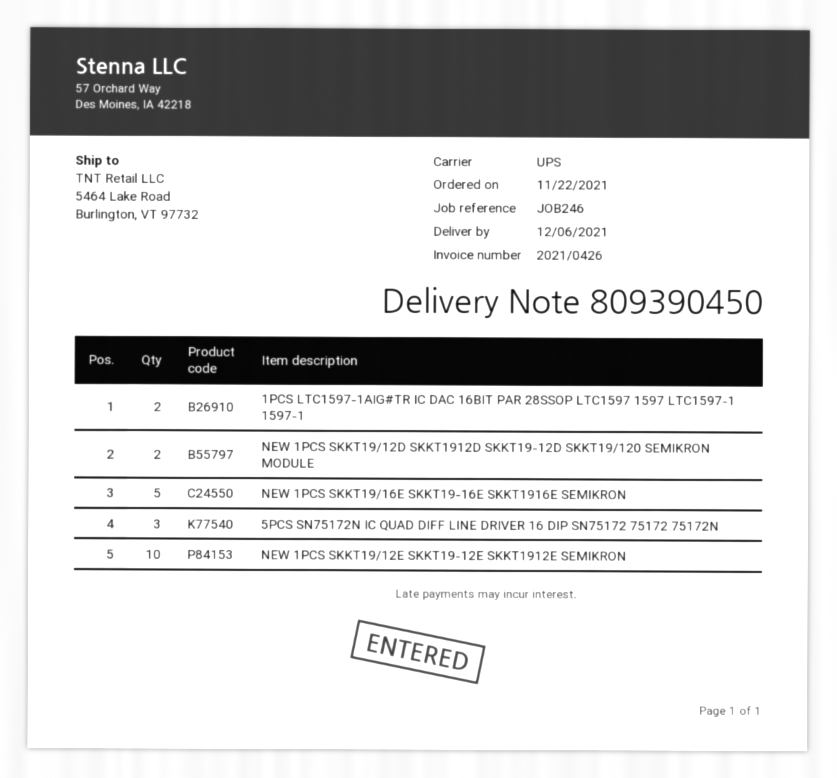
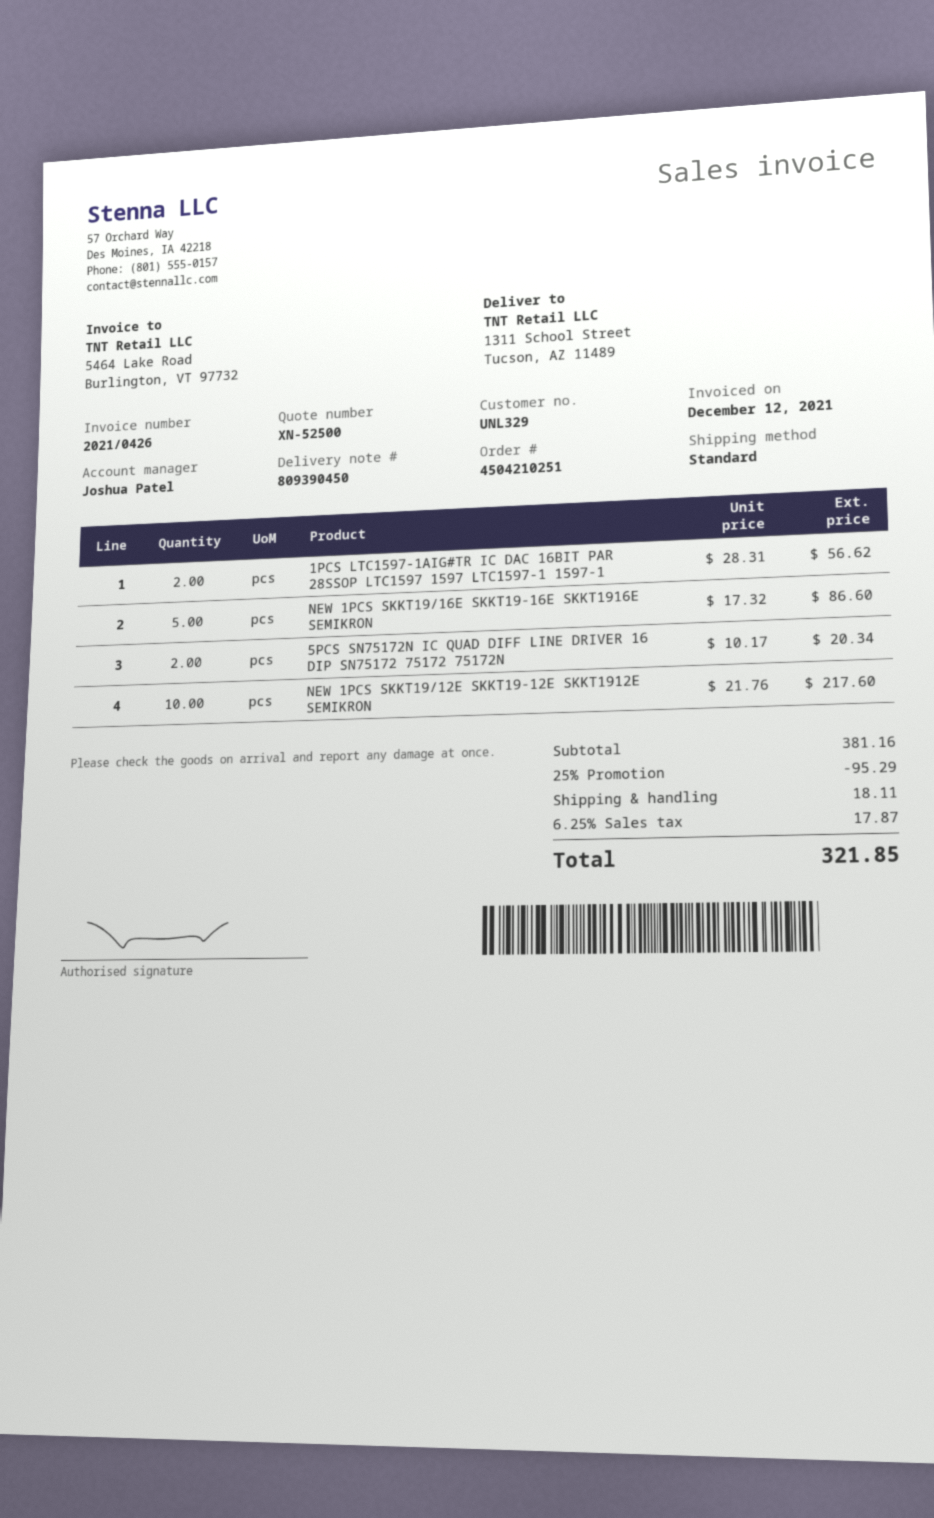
shipping method: UPS -> standard
ship to: 5464 Lake Road, Burlington, VT 97732 -> 1311 School Street, Tucson, AZ 11489
NEW 1PCS SKKT19/12D SKKT1912D SKKT19-12D SKKT19/120 SEMIKRON MODULE: 2 -> none
5PCS SN75172N IC QUAD DIFF LINE DRIVER 16 DIP SN75172 75172 75172N: 3 -> 2

